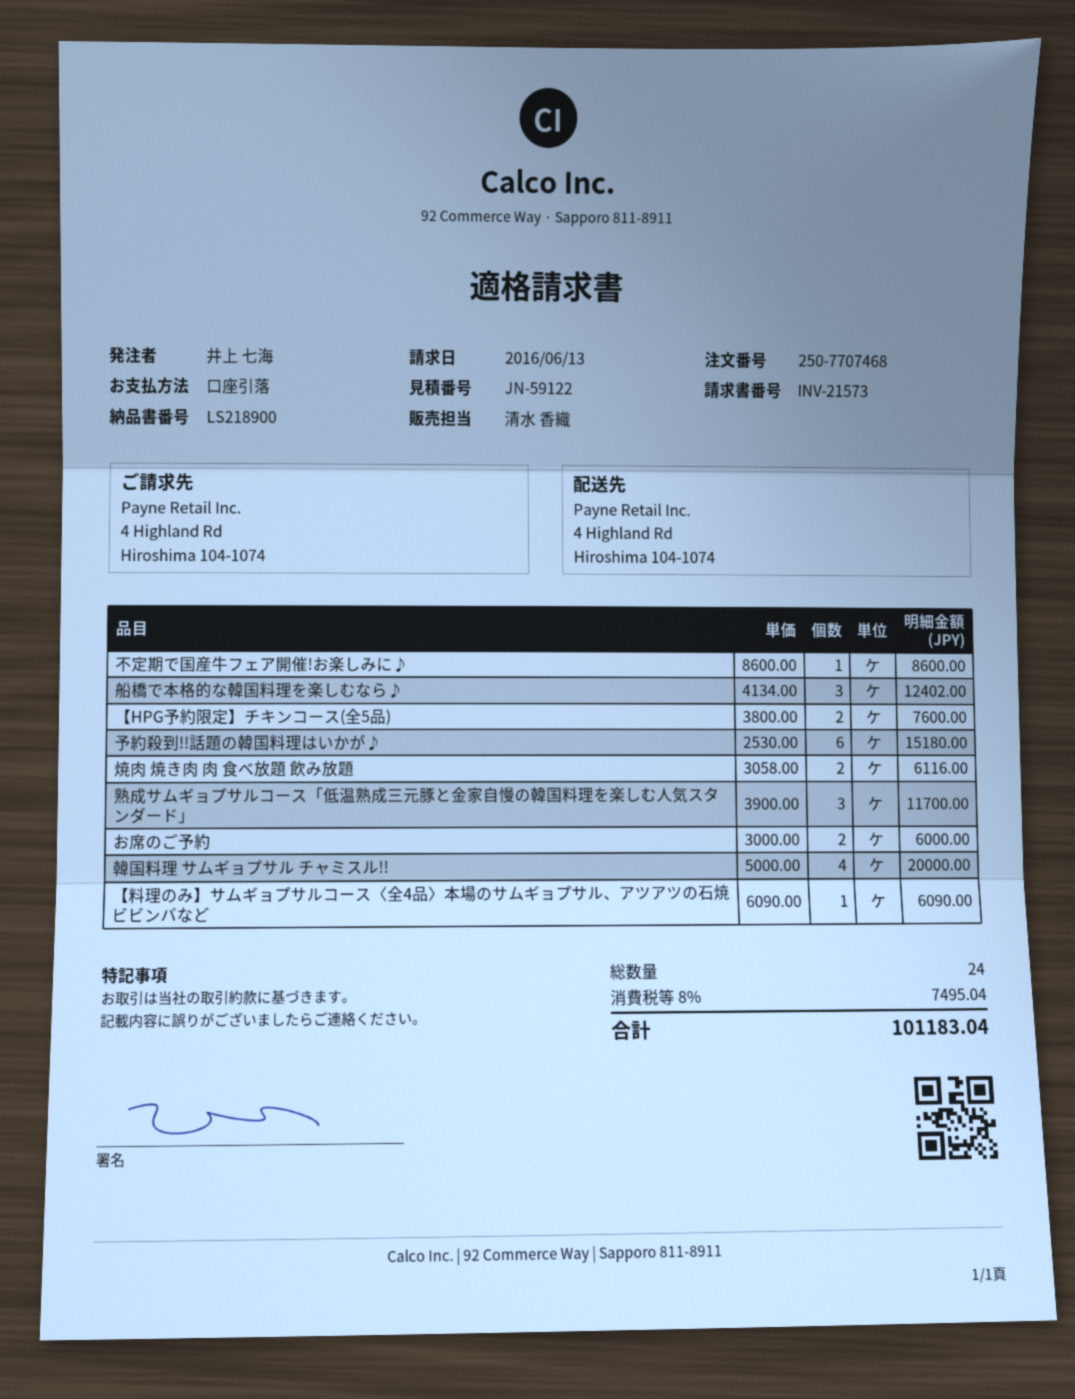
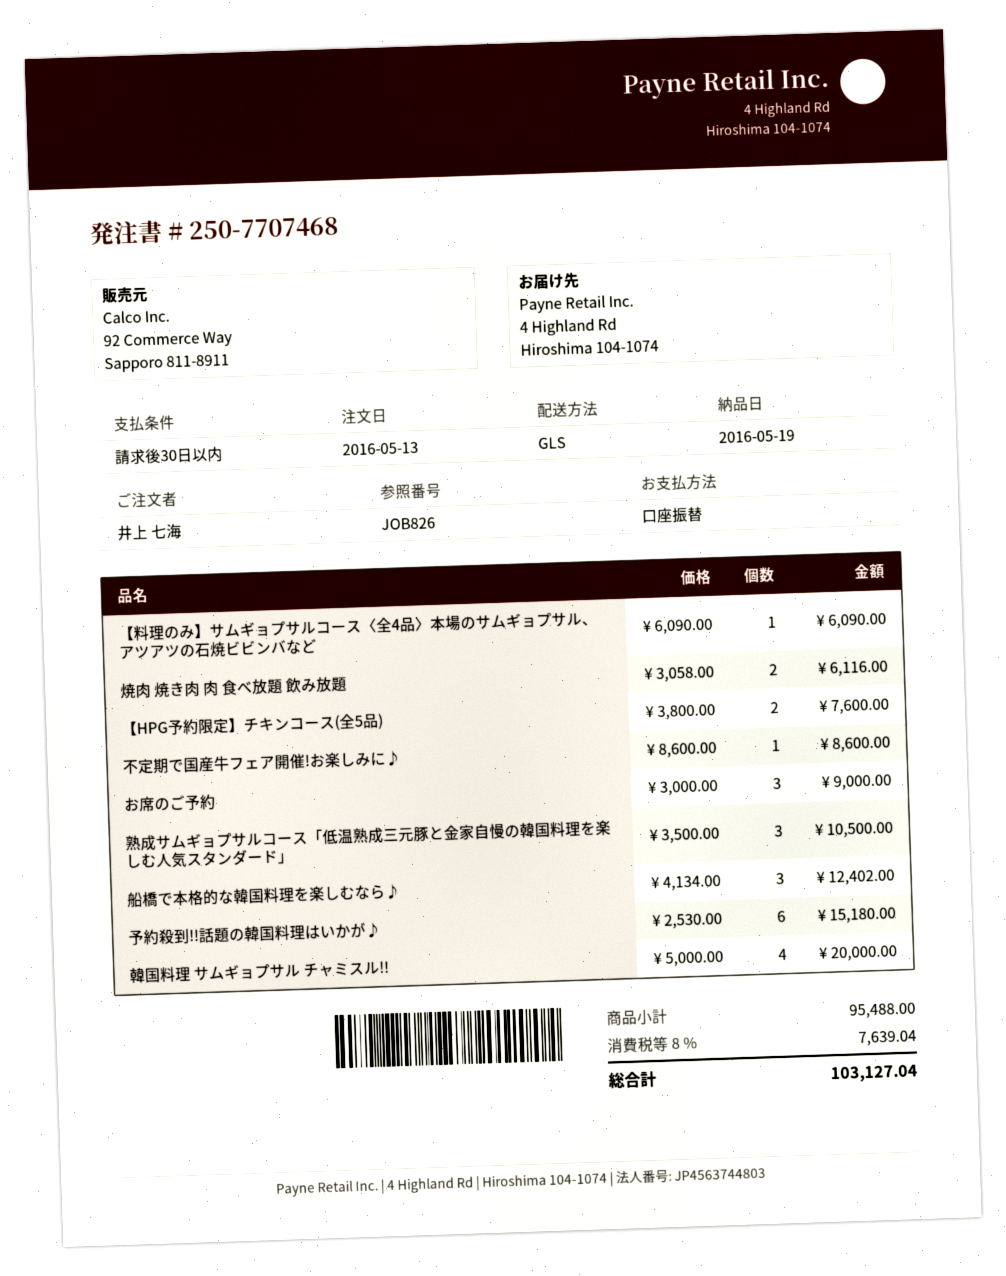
熟成サムギョプサルコース「低温熟成三元豚と金家自慢の韓国料理を楽しむ人気スタンダード」: 3 x 3900.00 = 11700.00 -> 3 x 3500.00 = 10500.00
お席のご予約: 2 x 3000.00 = 6000.00 -> 3 x 3000.00 = 9000.00
tax: 8% = 7495.04 -> 8% = 7639.04
total: 101183.04 -> 103127.04

